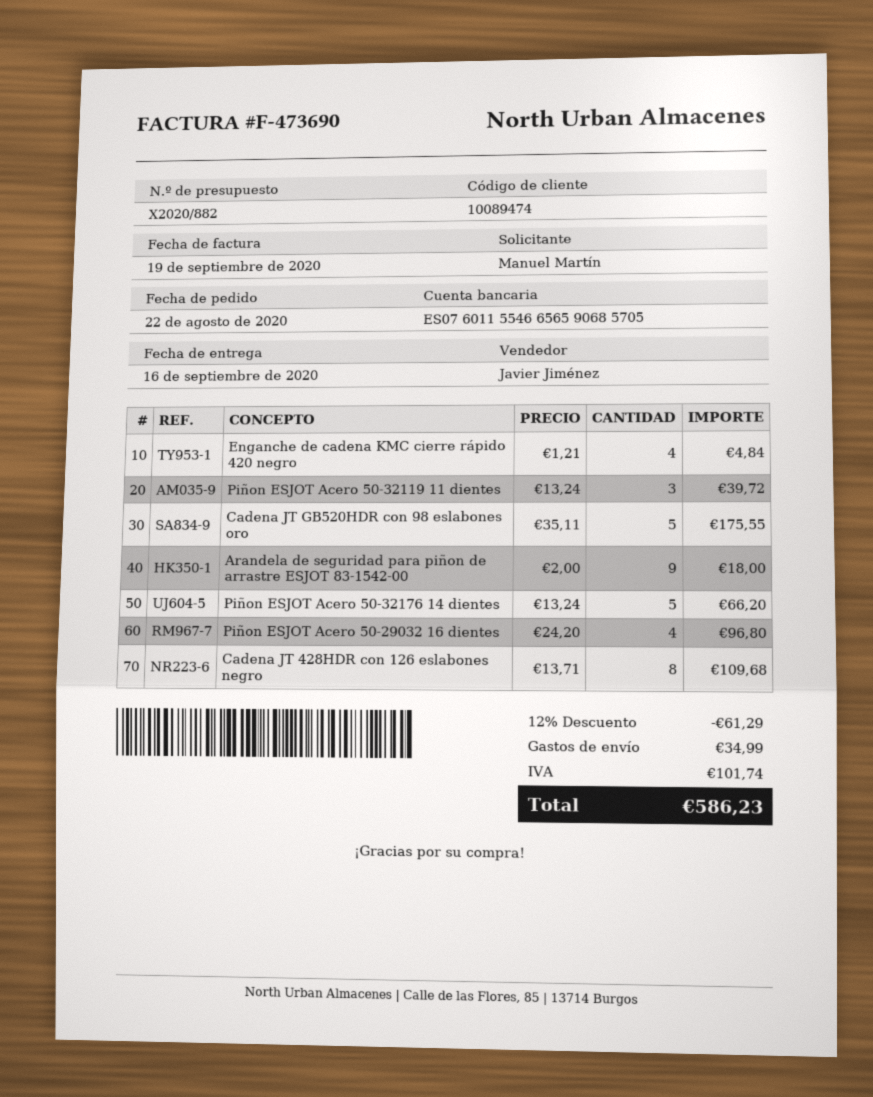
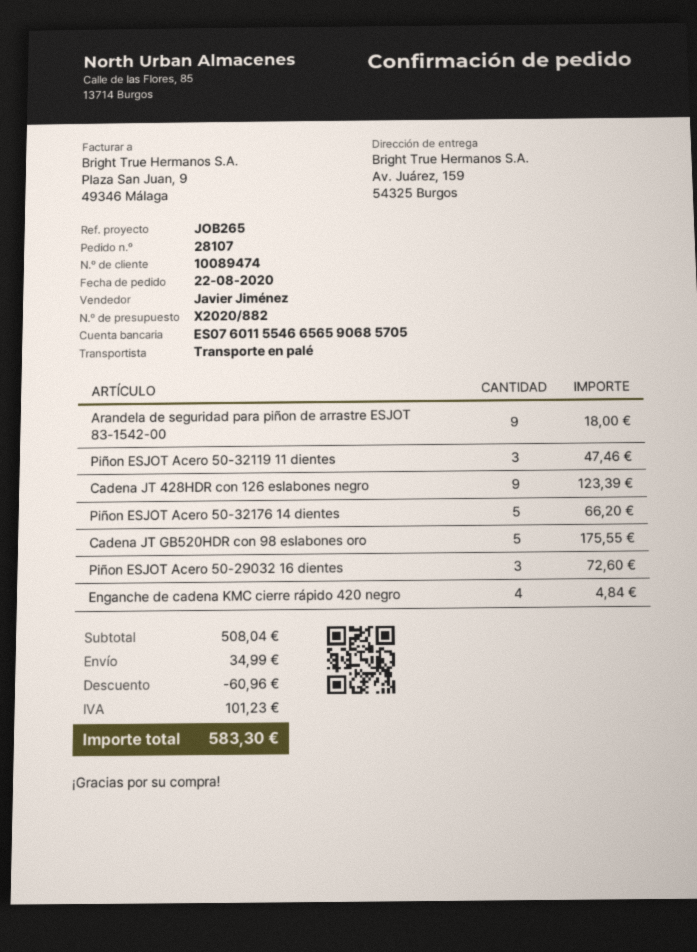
Piñon ESJOT Acero 50-32119 11 dientes: 3 for 39.72 -> 3 for 47.46
Piñon ESJOT Acero 50-29032 16 dientes: 4 for 96.80 -> 3 for 72.60
Cadena JT 428HDR con 126 eslabones negro: 8 for 109.68 -> 9 for 123.39
discount: 61.29 -> 60.96
tax: 101.74 -> 101.23
total: 586.23 -> 583.30

